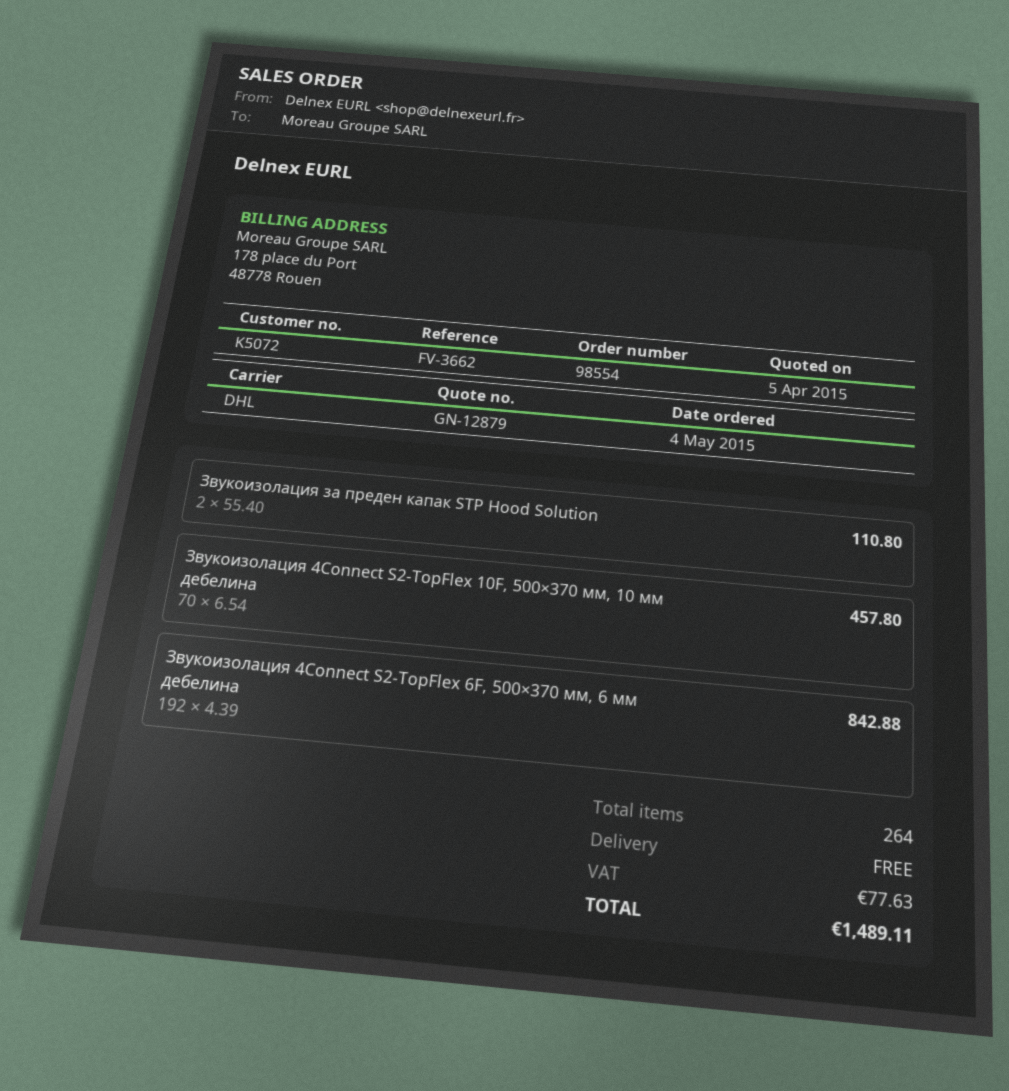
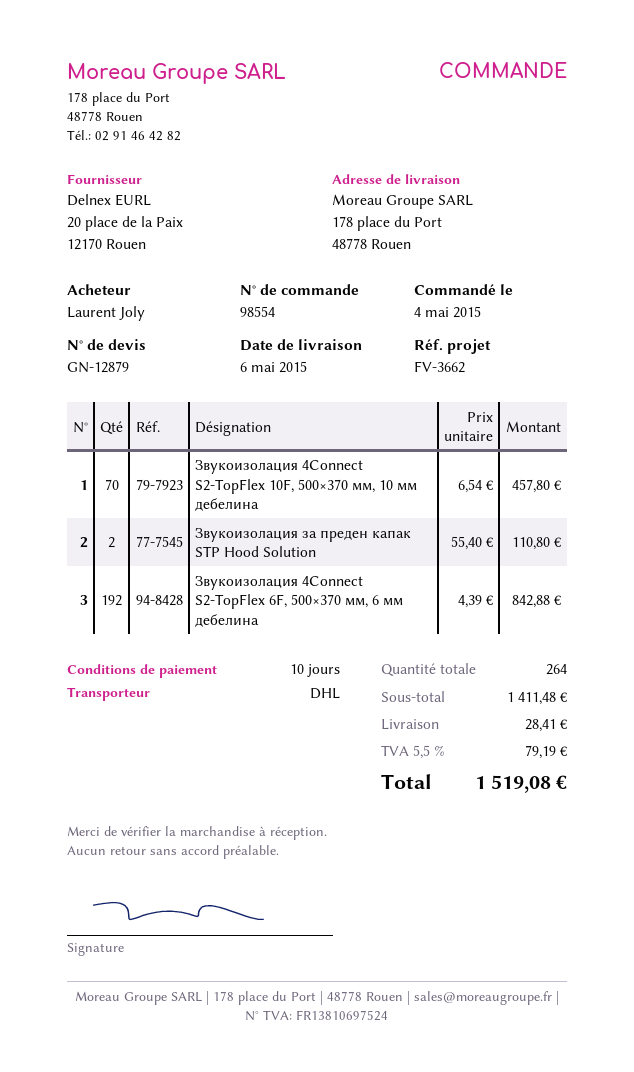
shipping: 0.00 -> 28.41
tax: 77.63 -> 79.19
total: 1489.11 -> 1519.08

